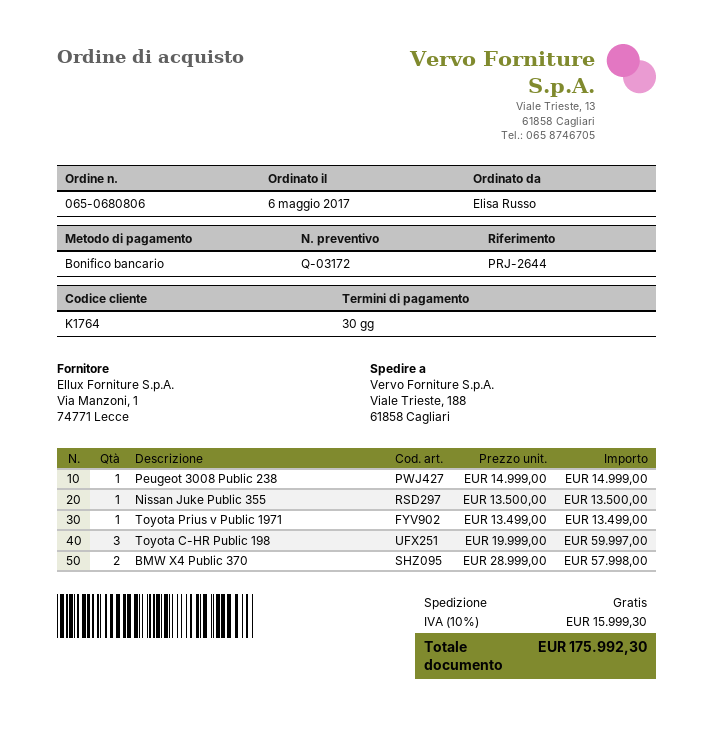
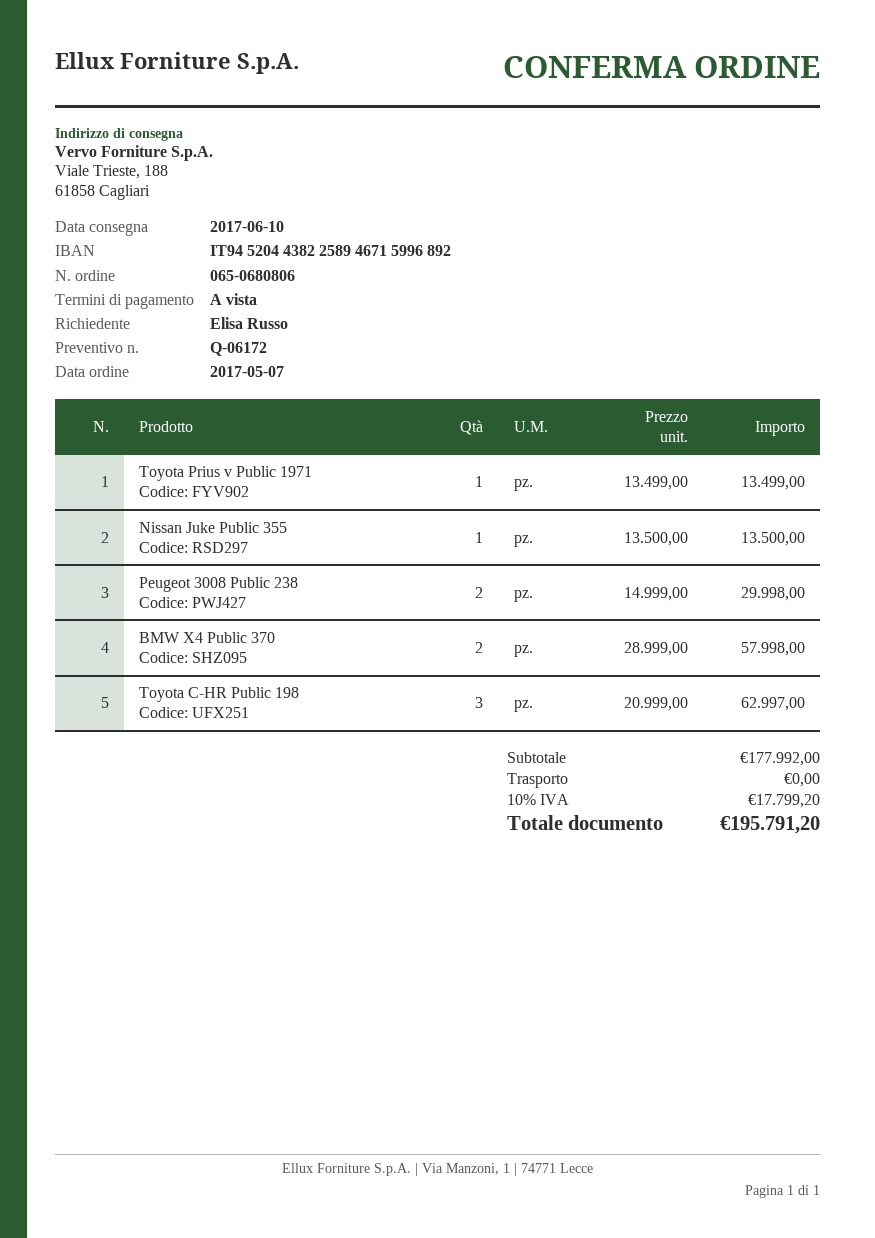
quote number: Q-03172 -> Q-06172
order date: 2017-05-06 -> 2017-05-07
payment terms: 30 days -> on receipt
Peugeot 3008 Public 238: 1 x 14999.00 = 14999.00 -> 2 x 14999.00 = 29998.00
Toyota C-HR Public 198: 3 x 19999.00 = 59997.00 -> 3 x 20999.00 = 62997.00
tax: 10% = 15999.30 -> 10% = 17799.20
total: 175992.30 -> 195791.20

